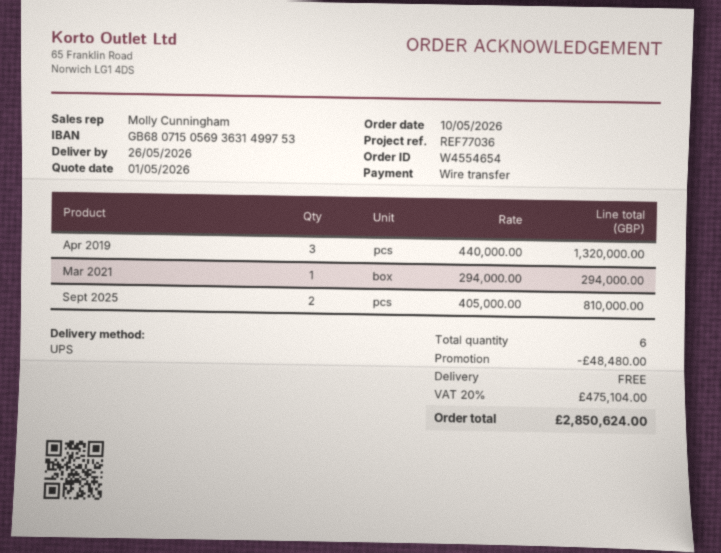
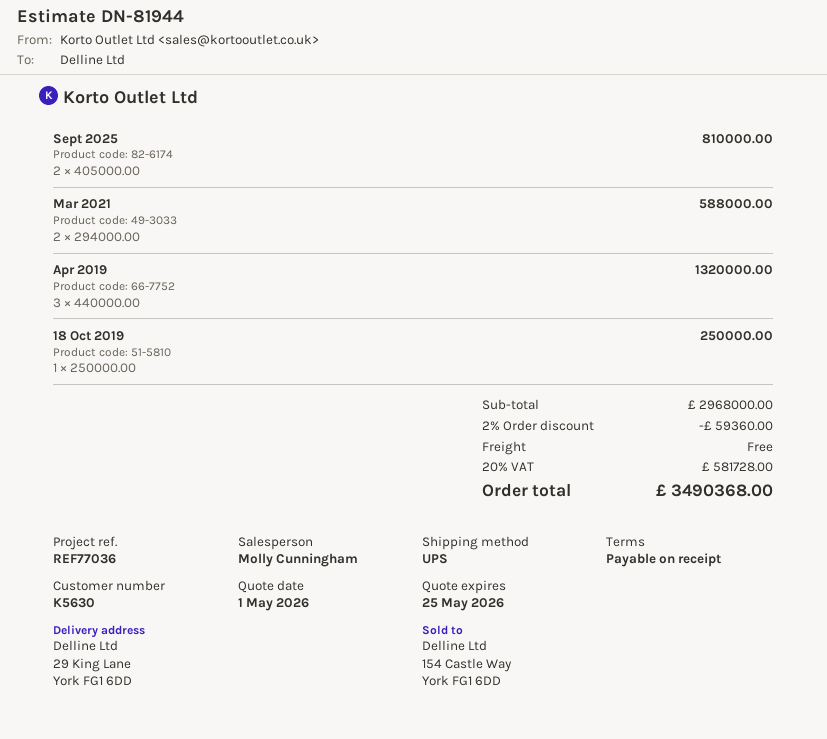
Mar 2021: 1 x 294000.00 = 294000.00 -> 2 x 294000.00 = 588000.00
18 Oct 2019: none -> 1 x 250000.00 = 250000.00
discount: 48480.00 -> 59360.00
tax: 20% = 475104.00 -> 20% = 581728.00
total: 2850624.00 -> 3490368.00

